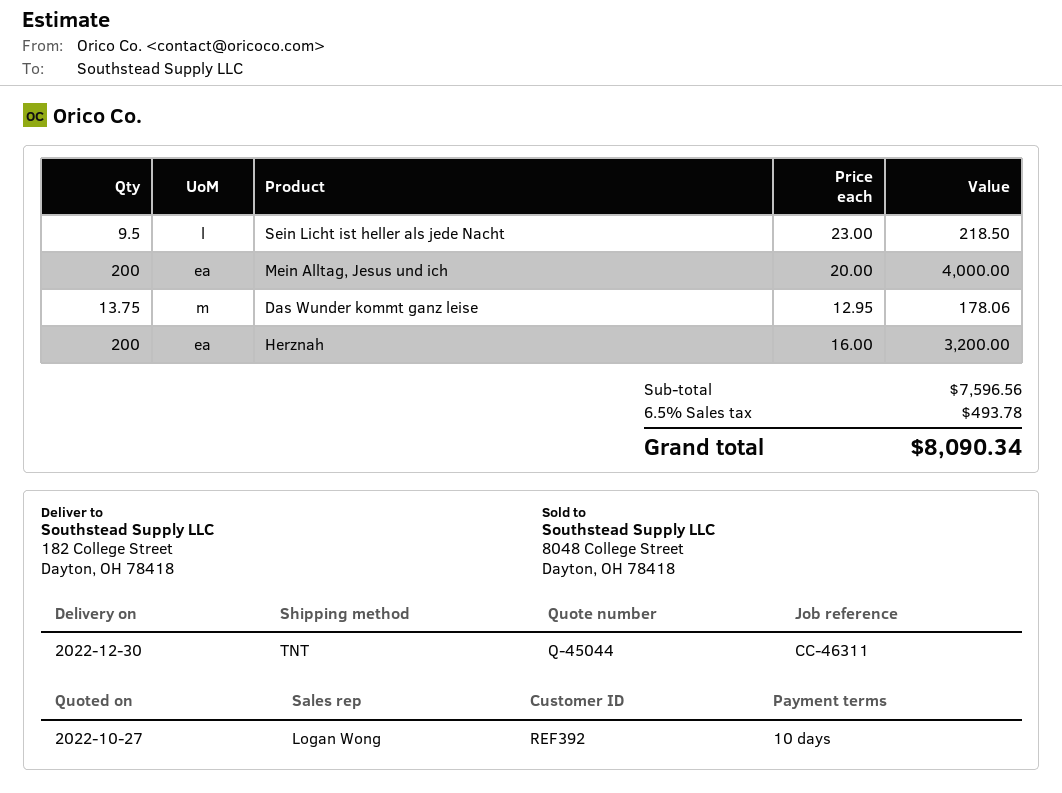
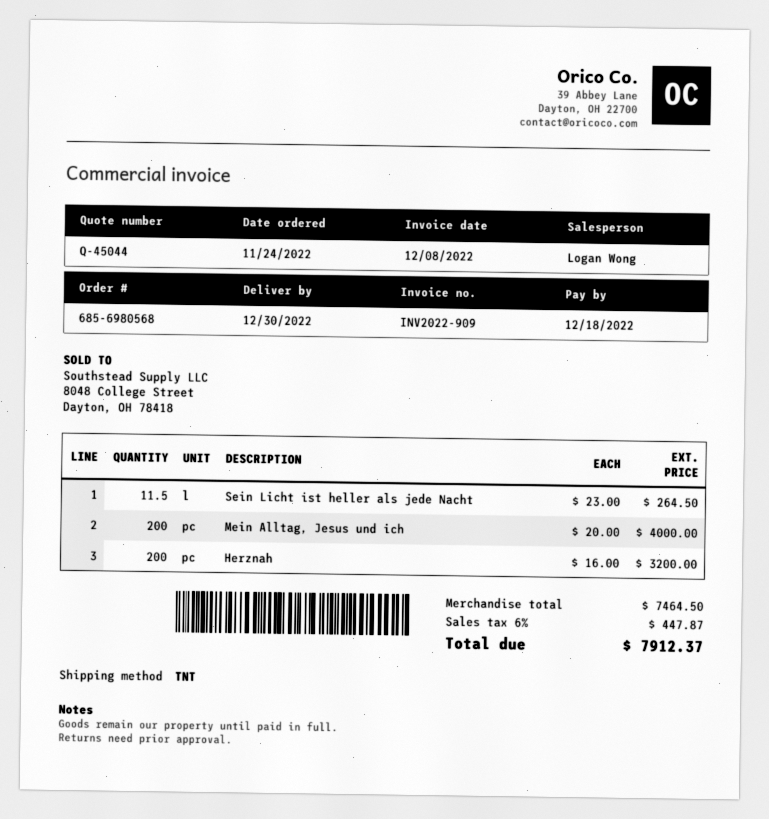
Sein Licht ist heller als jede Nacht: 9.5 x 23.00 = 218.50 -> 11.5 x 23.00 = 264.50
Das Wunder kommt ganz leise: 13.75 x 12.95 = 178.06 -> none
subtotal: 7596.56 -> 7464.50
tax: 6.5% = 493.78 -> 6% = 447.87
total: 8090.34 -> 7912.37

